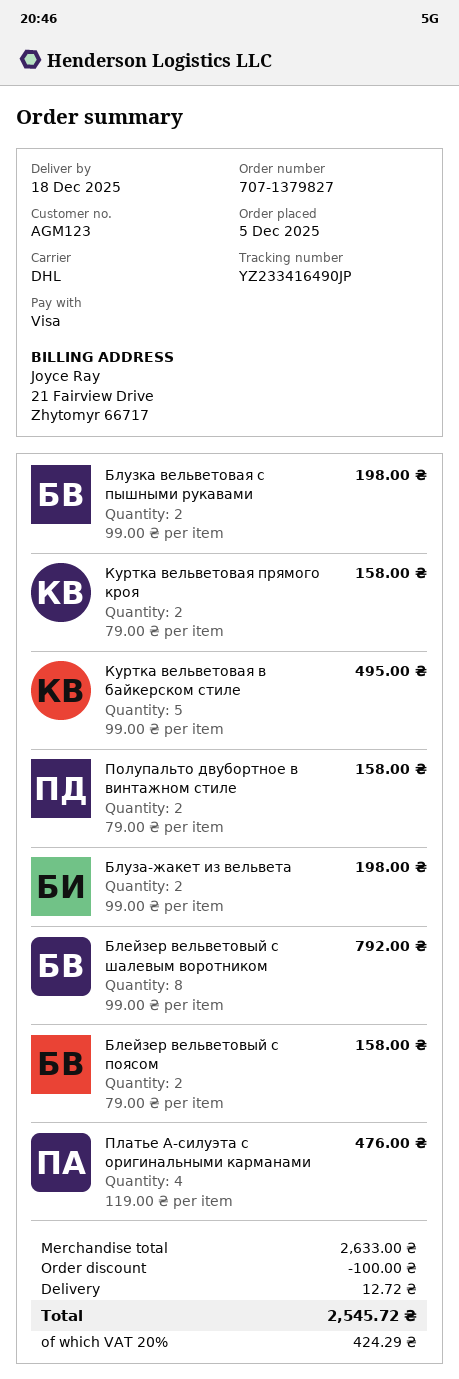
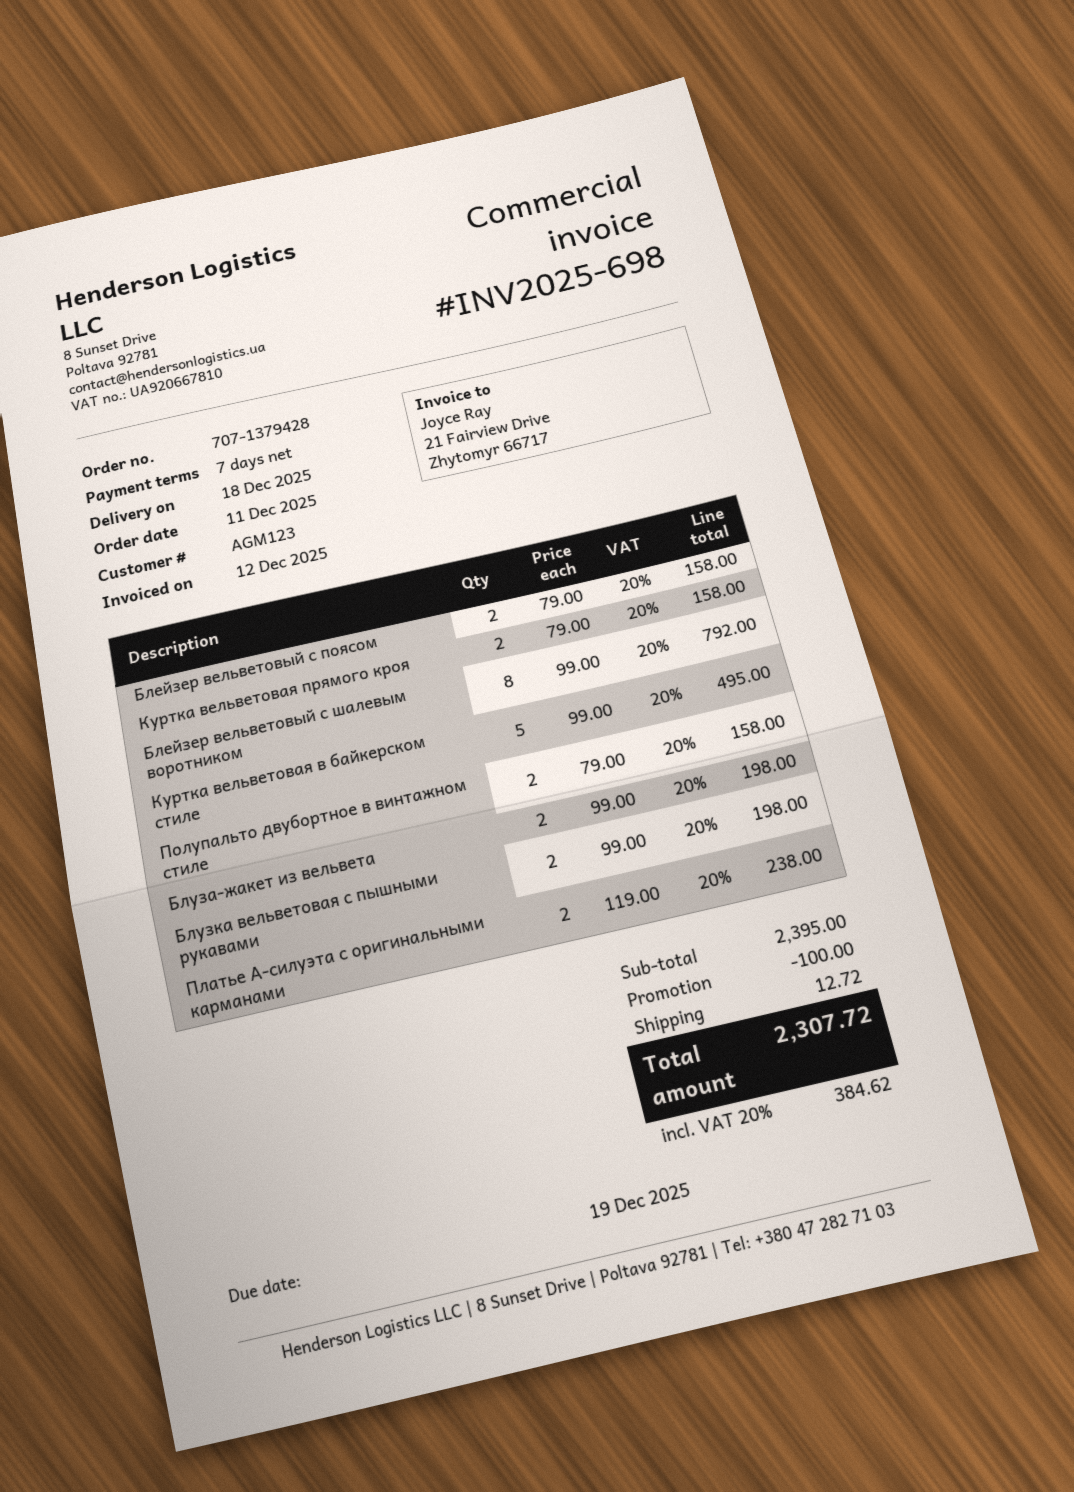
order number: 707-1379827 -> 707-1379428
order date: 2025-12-05 -> 2025-12-11
Платье А-силуэта с оригинальными карманами: 4 x 119.00 = 476.00 -> 2 x 119.00 = 238.00
subtotal: 2633.00 -> 2395.00
tax: 20% = 424.29 -> 20% = 384.62
total: 2545.72 -> 2307.72

